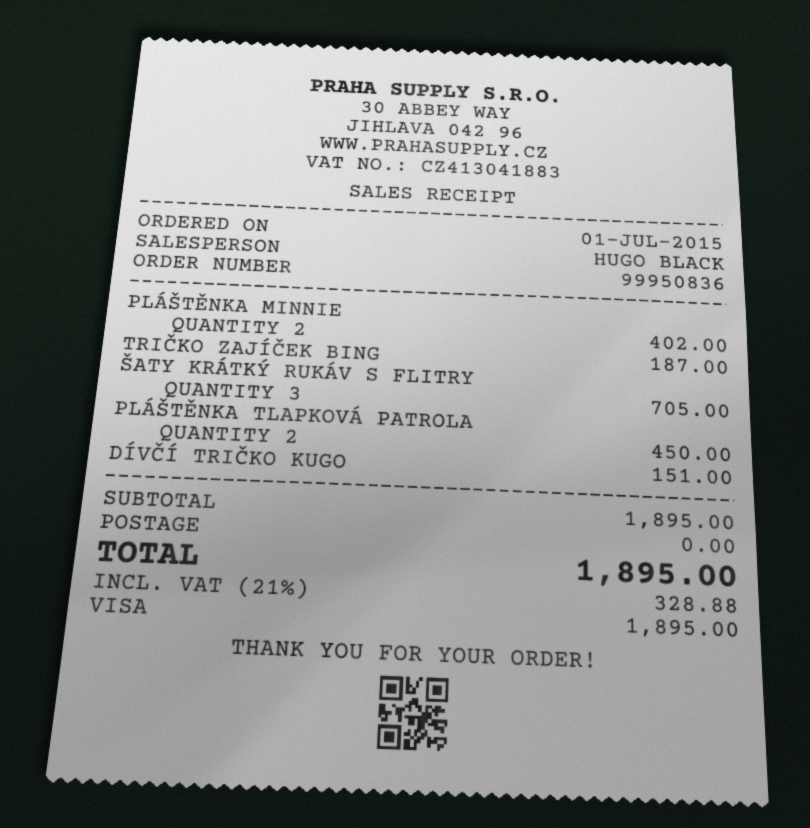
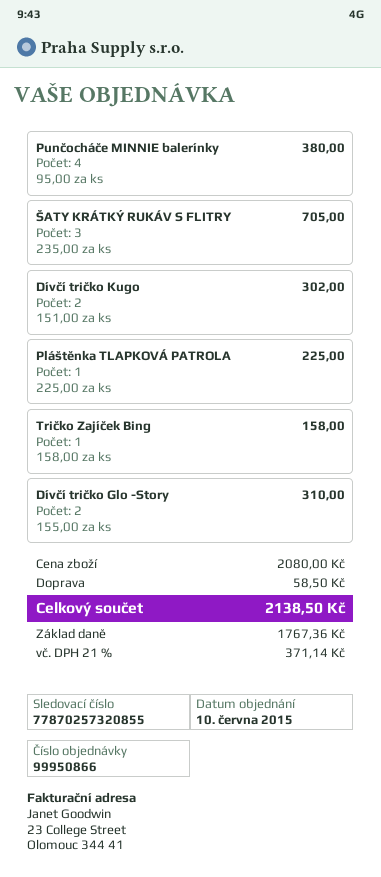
order number: 99950836 -> 99950866
order date: 2015-07-01 -> 2015-06-10
PLÁŠTĚNKA MINNIE: 2 for 402.00 -> none
TRIČKO ZAJÍČEK BING: 1 for 187.00 -> 1 for 158.00
PLÁŠTĚNKA TLAPKOVÁ PATROLA: 2 for 450.00 -> 1 for 225.00
DÍVČÍ TRIČKO KUGO: 1 for 151.00 -> 2 for 302.00
Punčocháče MINNIE balerínky: none -> 4 for 380.00
Dívčí tričko Glo -Story: none -> 2 for 310.00
subtotal: 1895.00 -> 2080.00
shipping: 0.00 -> 58.50
tax: 21% = 328.88 -> 21% = 371.14
total: 1895.00 -> 2138.50

